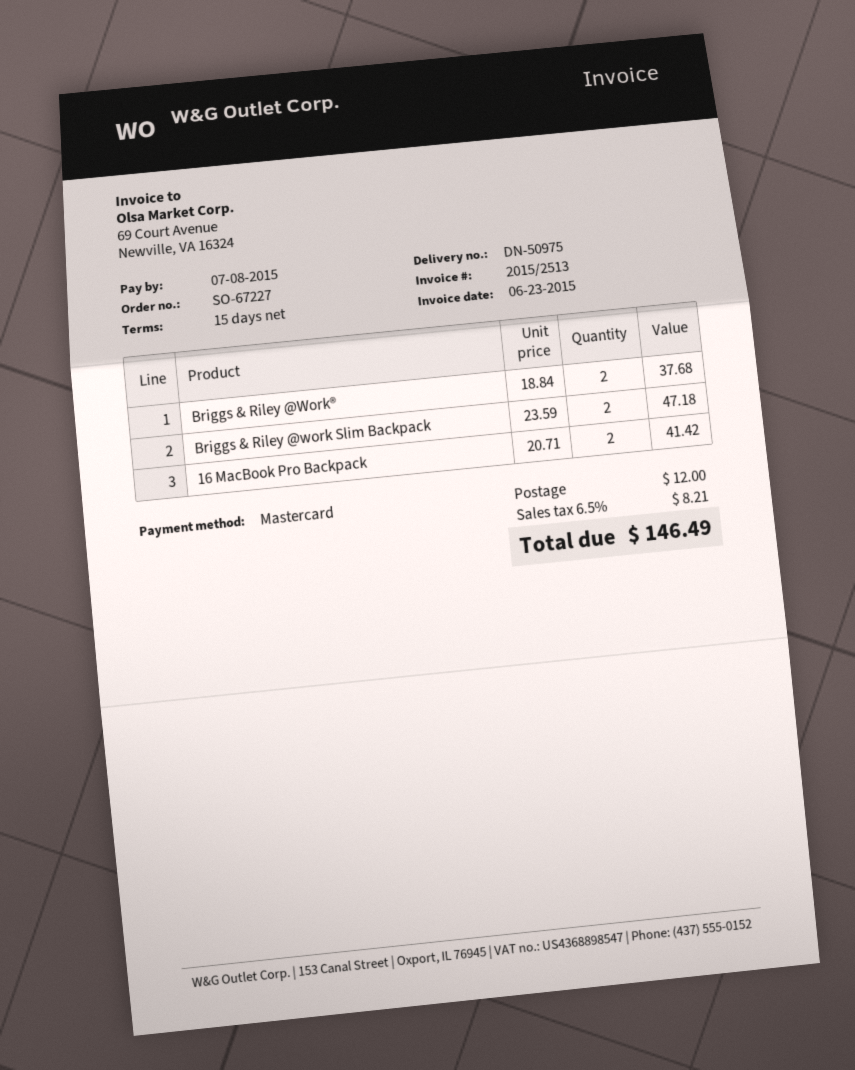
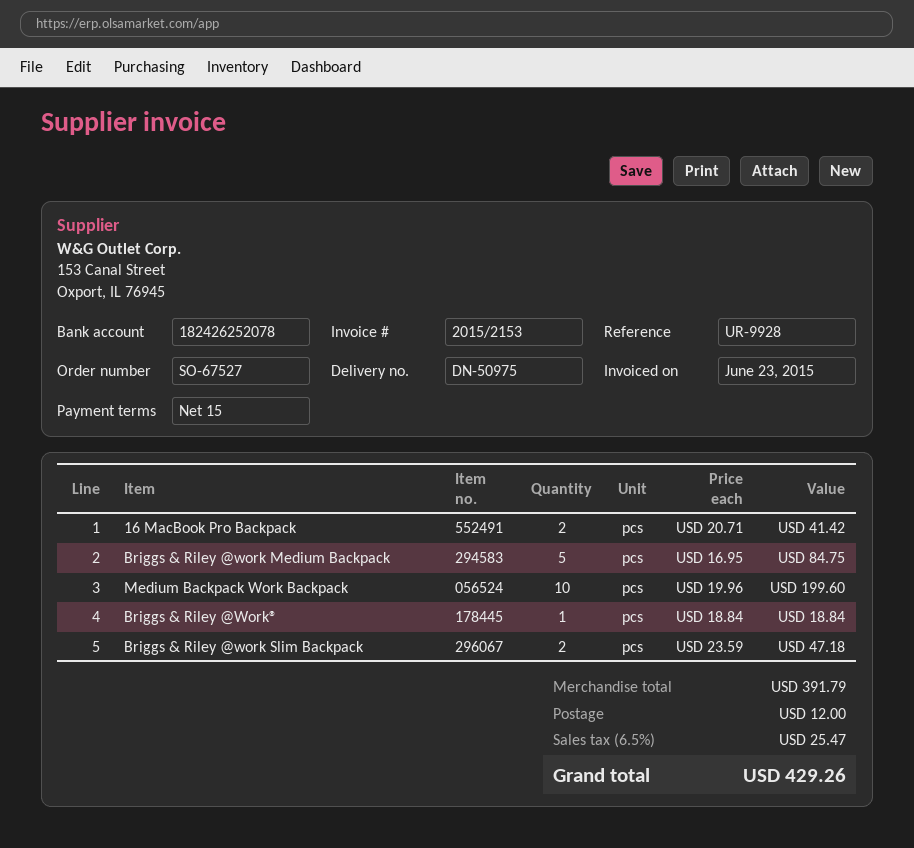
order number: SO-67227 -> SO-67527
invoice number: 2015/2513 -> 2015/2153
Briggs & Riley @Work®: 2 x 18.84 = 37.68 -> 1 x 18.84 = 18.84
Briggs & Riley @work Medium Backpack: none -> 5 x 16.95 = 84.75
Medium Backpack Work Backpack: none -> 10 x 19.96 = 199.60
tax: 6.5% = 8.21 -> 6.5% = 25.47
total: 146.49 -> 429.26

